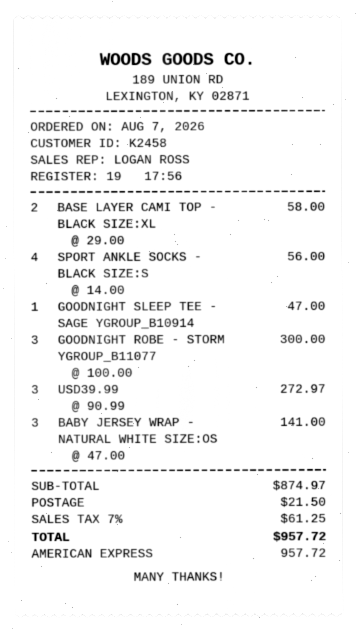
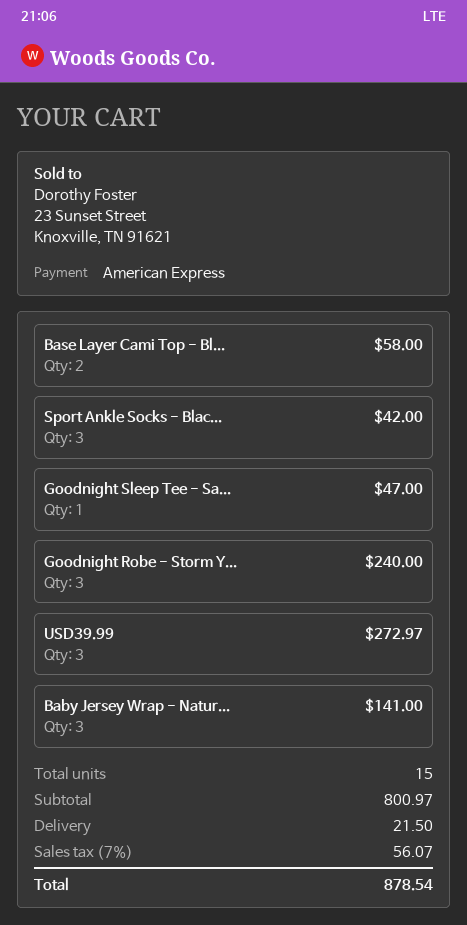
SPORT ANKLE SOCKS - BLACK SIZE:S: 4 for 56.00 -> 3 for 42.00
GOODNIGHT ROBE - STORM YGROUP_B11077: 3 for 300.00 -> 3 for 240.00
subtotal: 874.97 -> 800.97
tax: 7% = 61.25 -> 7% = 56.07
total: 957.72 -> 878.54

